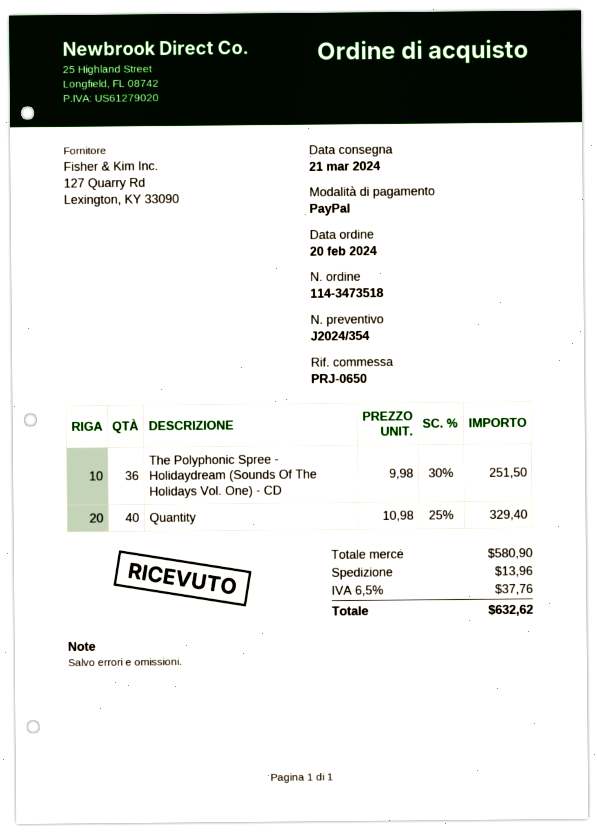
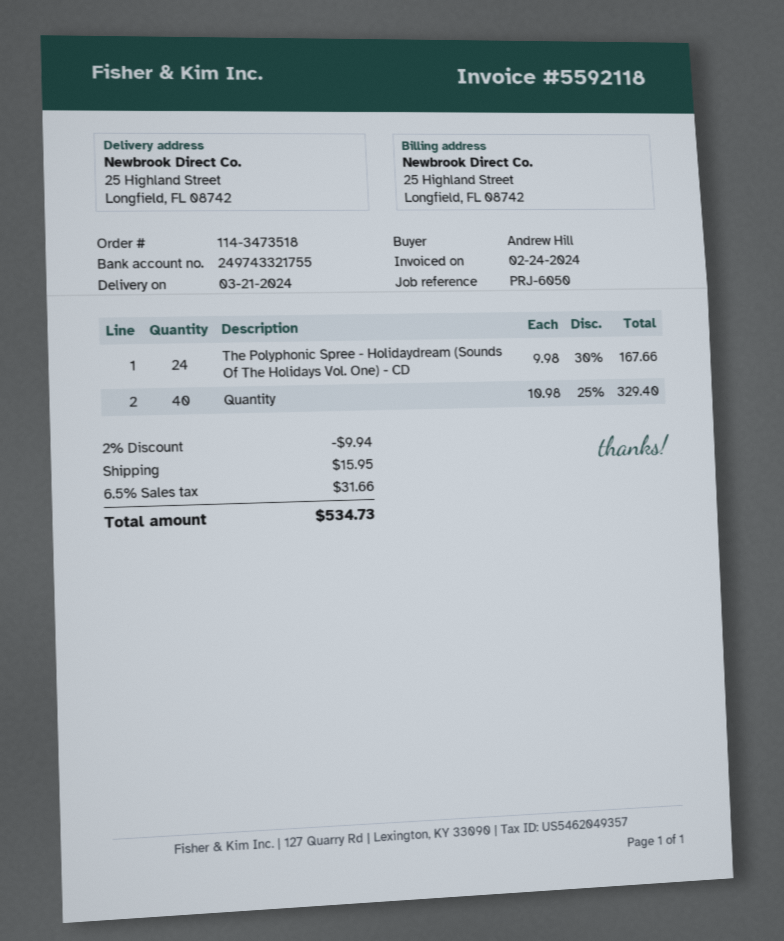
reference: PRJ-0650 -> PRJ-6050
The Polyphonic Spree - Holidaydream (Sounds Of The Holidays Vol. One) - CD: 36 x 9.98 - 30% = 251.50 -> 24 x 9.98 - 30% = 167.66
discount: none -> 2% = 9.94
shipping: 13.96 -> 15.95
tax: 6.5% = 37.76 -> 6.5% = 31.66
total: 632.62 -> 534.73

